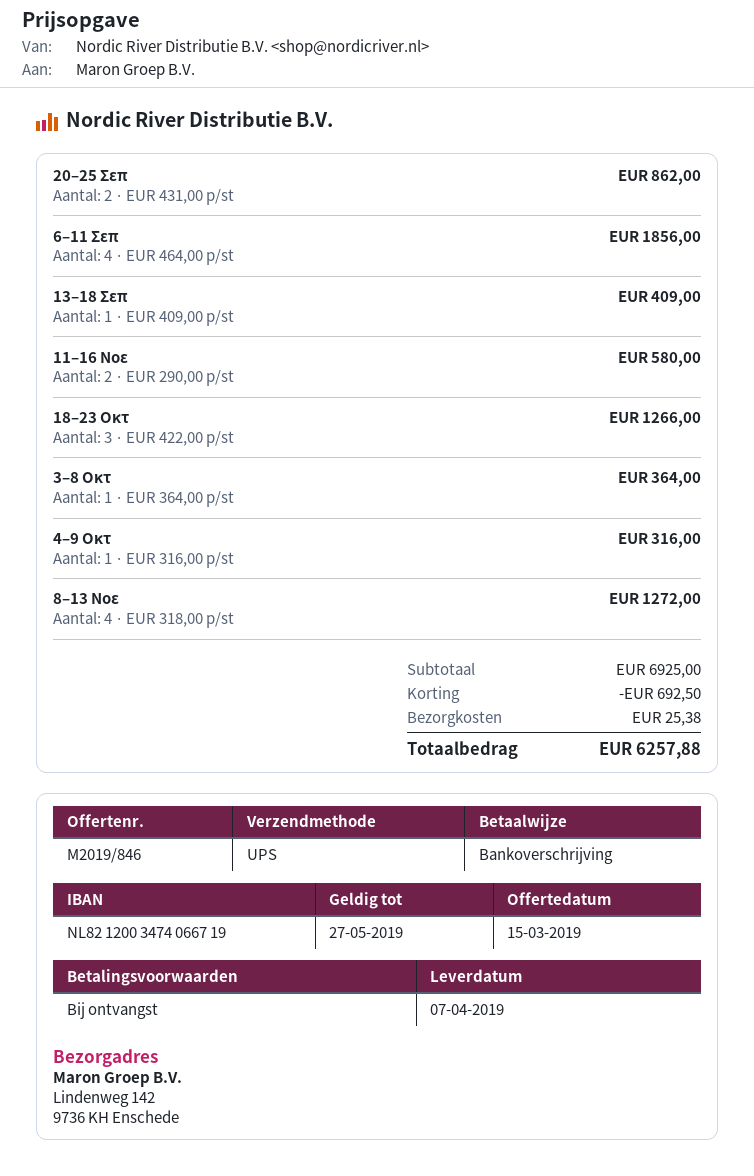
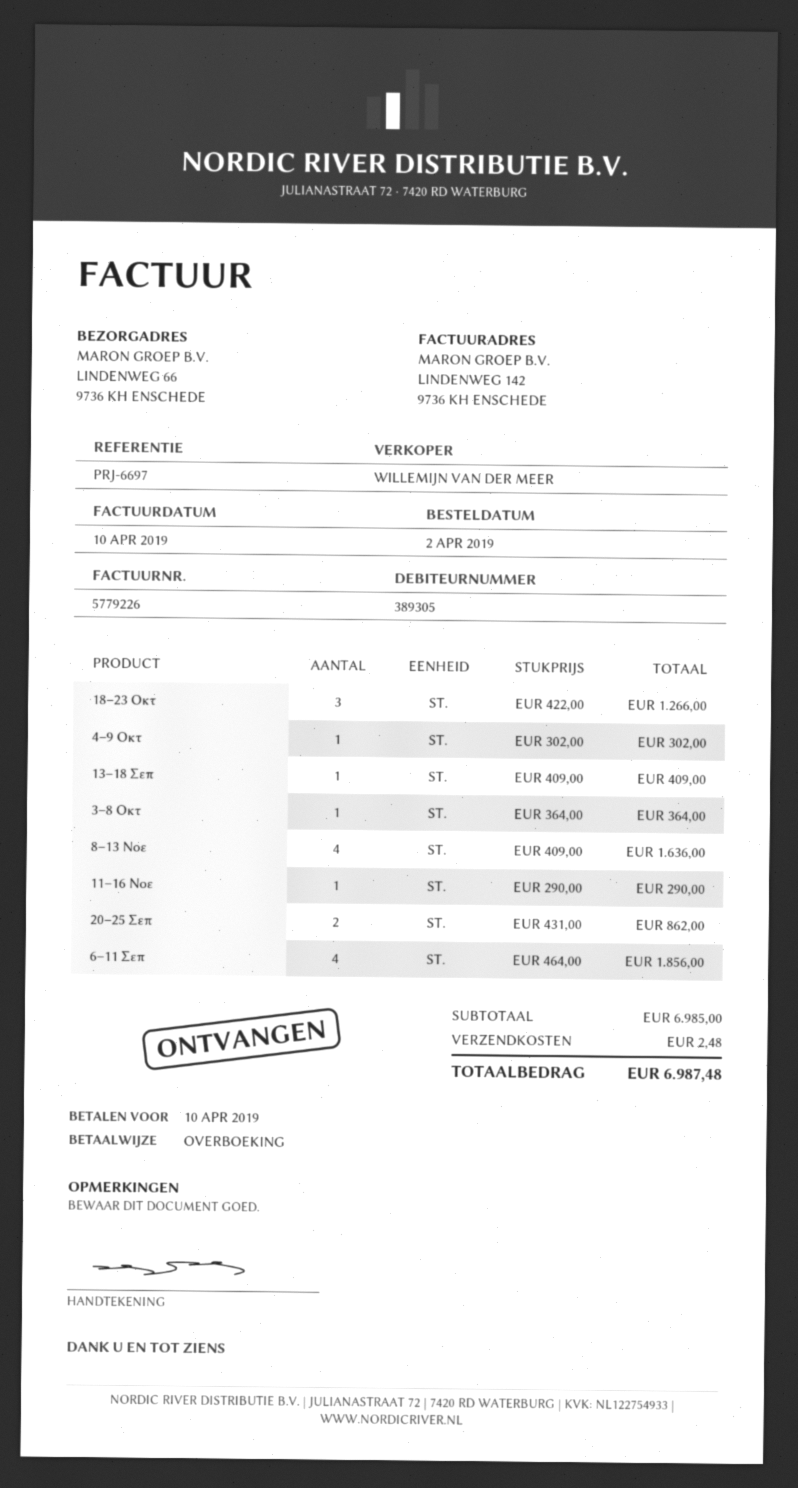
ship to: Lindenweg 142, 9736 KH Enschede -> LINDENWEG 66, 9736 KH ENSCHEDE
11–16 Νοε: 2 x 290.00 = 580.00 -> 1 x 290.00 = 290.00
4–9 Οκτ: 1 x 316.00 = 316.00 -> 1 x 302.00 = 302.00
8–13 Νοε: 4 x 318.00 = 1272.00 -> 4 x 409.00 = 1636.00
subtotal: 6925.00 -> 6985.00
discount: 692.50 -> none
shipping: 25.38 -> 2.48
total: 6257.88 -> 6987.48

